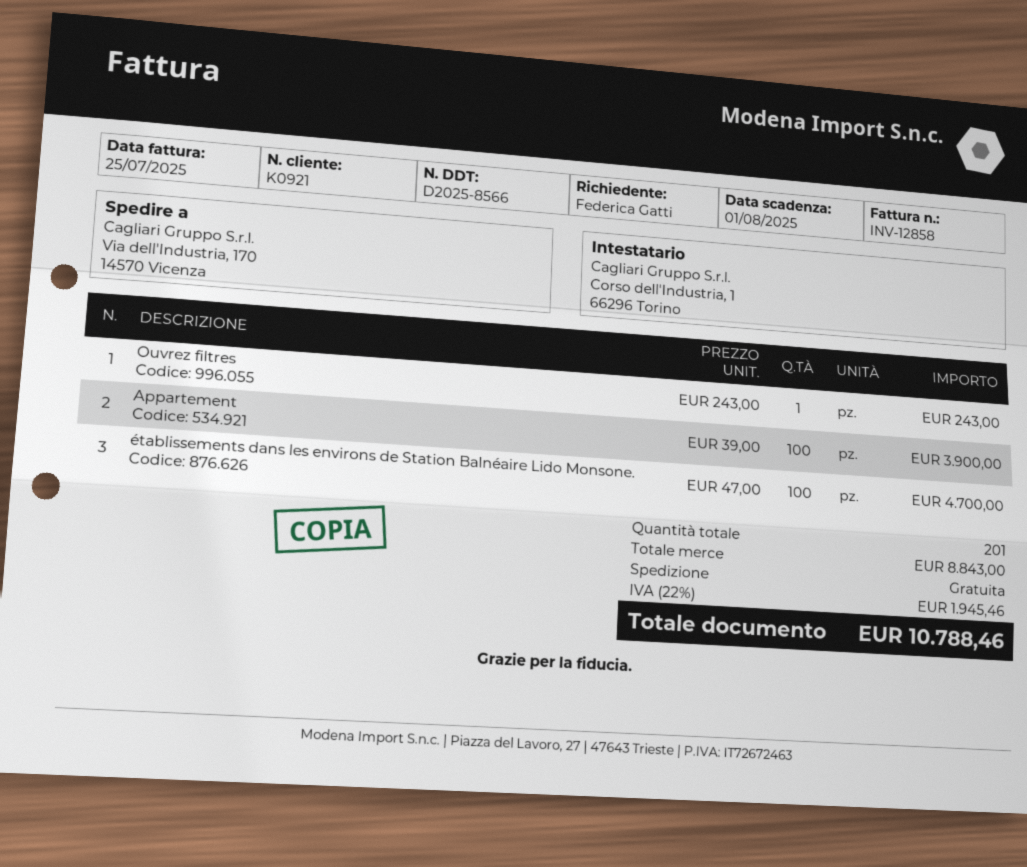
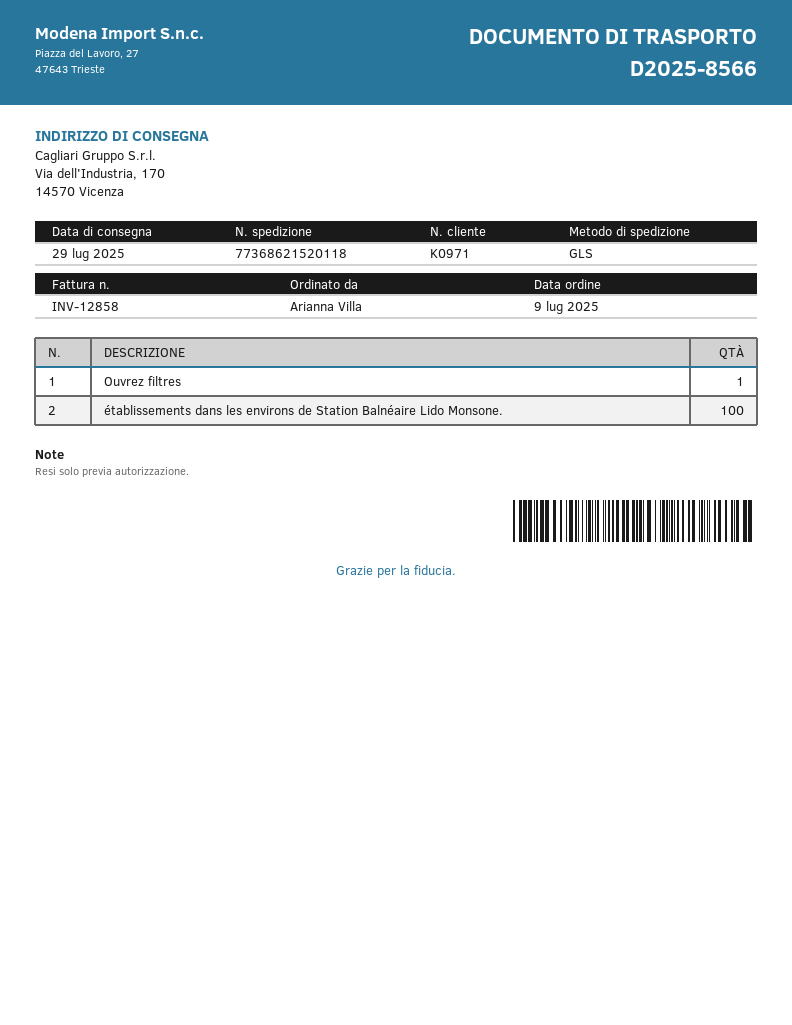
customer number: K0921 -> K0971
ordered by: Federica Gatti -> Arianna Villa
Appartement: 100 -> none

